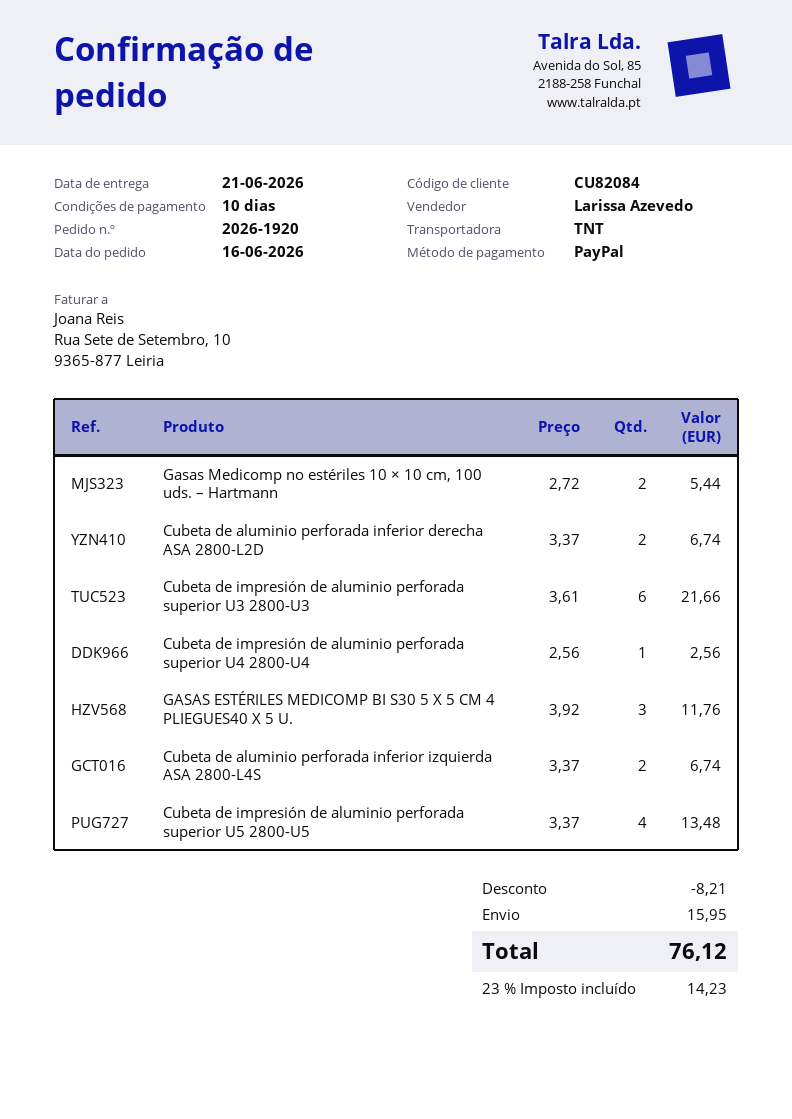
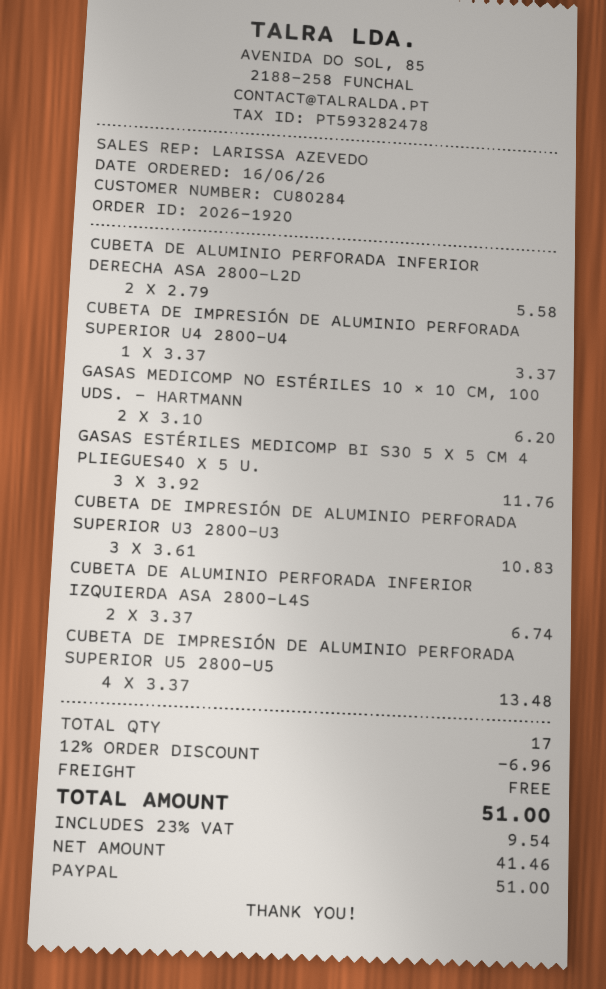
customer number: CU82084 -> CU80284
Gasas Medicomp no estériles 10 × 10 cm, 100 uds. – Hartmann: 2 x 2.72 = 5.44 -> 2 x 3.10 = 6.20
Cubeta de aluminio perforada inferior derecha ASA 2800-L2D: 2 x 3.37 = 6.74 -> 2 x 2.79 = 5.58
Cubeta de impresión de aluminio perforada superior U3 2800-U3: 6 x 3.61 = 21.66 -> 3 x 3.61 = 10.83
Cubeta de impresión de aluminio perforada superior U4 2800-U4: 1 x 2.56 = 2.56 -> 1 x 3.37 = 3.37
discount: 8.21 -> 6.96
shipping: 15.95 -> 0.00
tax: 23% = 14.23 -> 23% = 9.54
total: 76.12 -> 51.00

